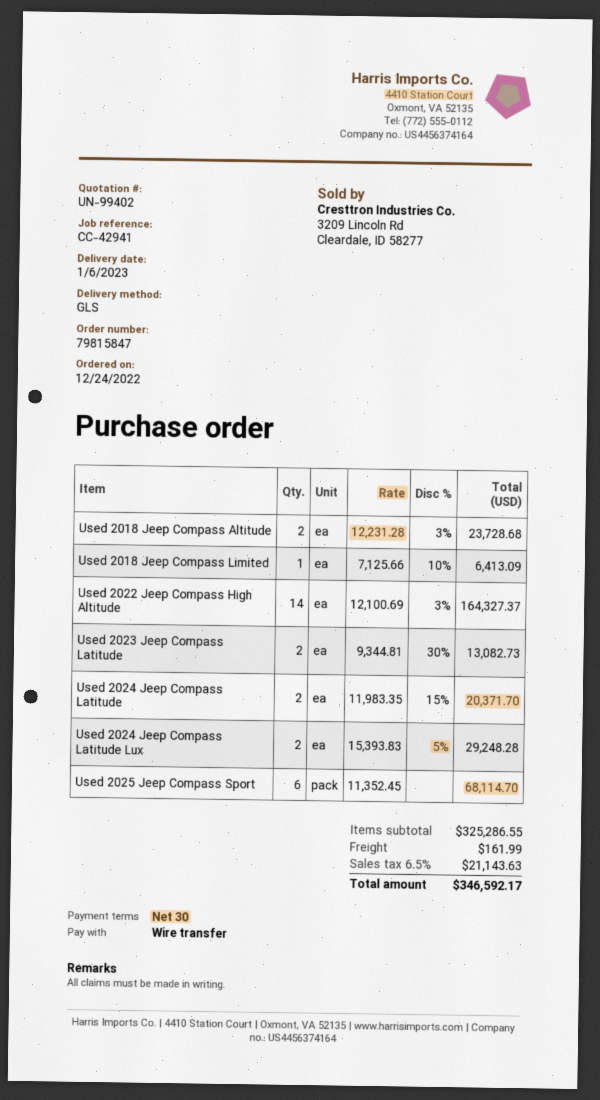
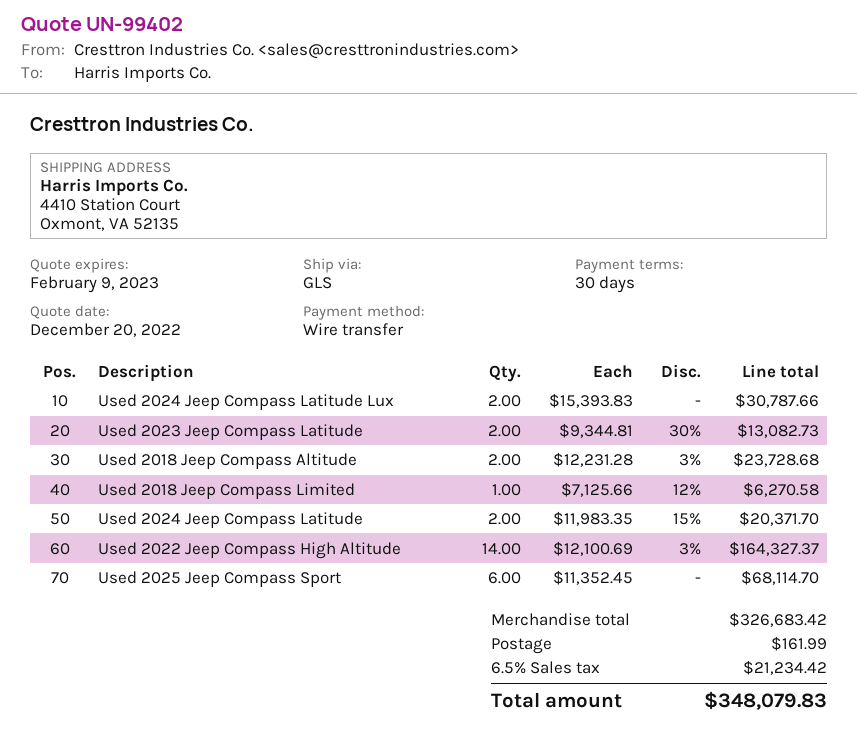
Used 2018 Jeep Compass Limited: 1 x 7125.66 - 10% = 6413.09 -> 1 x 7125.66 - 12% = 6270.58
Used 2024 Jeep Compass Latitude Lux: 2 x 15393.83 - 5% = 29248.28 -> 2 x 15393.83 = 30787.66
subtotal: 325286.55 -> 326683.42
tax: 6.5% = 21143.63 -> 6.5% = 21234.42
total: 346592.17 -> 348079.83

